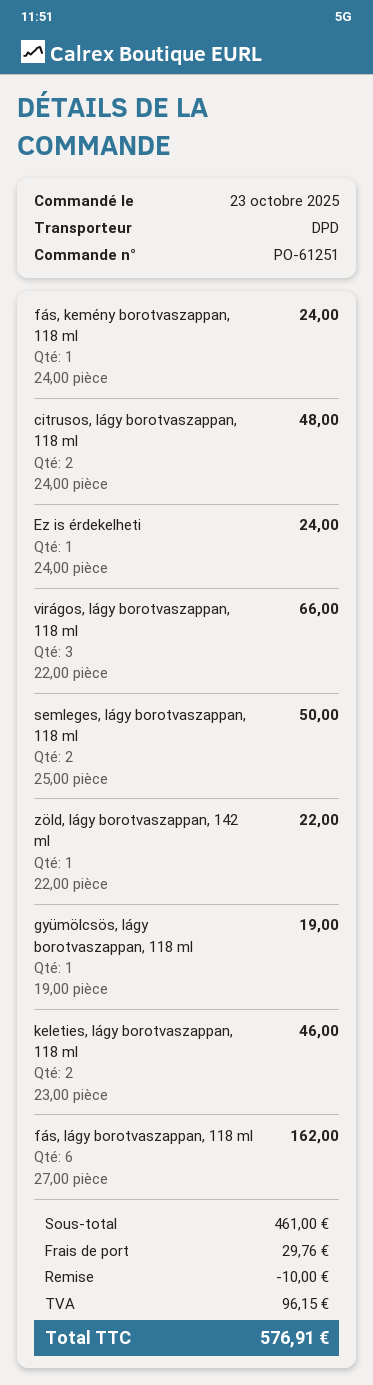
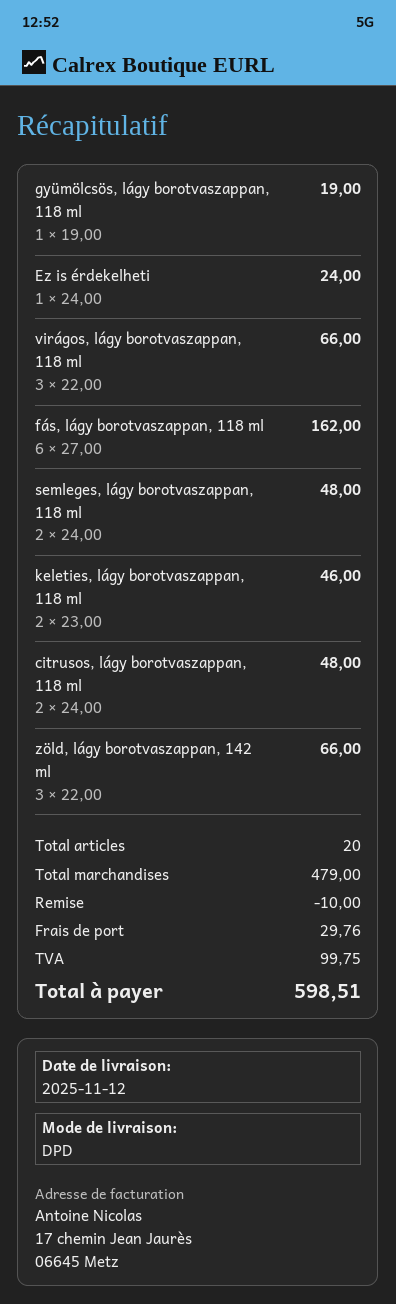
fás, kemény borotvaszappan, 118 ml: 1 x 24.00 = 24.00 -> none
semleges, lágy borotvaszappan, 118 ml: 2 x 25.00 = 50.00 -> 2 x 24.00 = 48.00
zöld, lágy borotvaszappan, 142 ml: 1 x 22.00 = 22.00 -> 3 x 22.00 = 66.00
subtotal: 461.00 -> 479.00
tax: 96.15 -> 99.75
total: 576.91 -> 598.51

